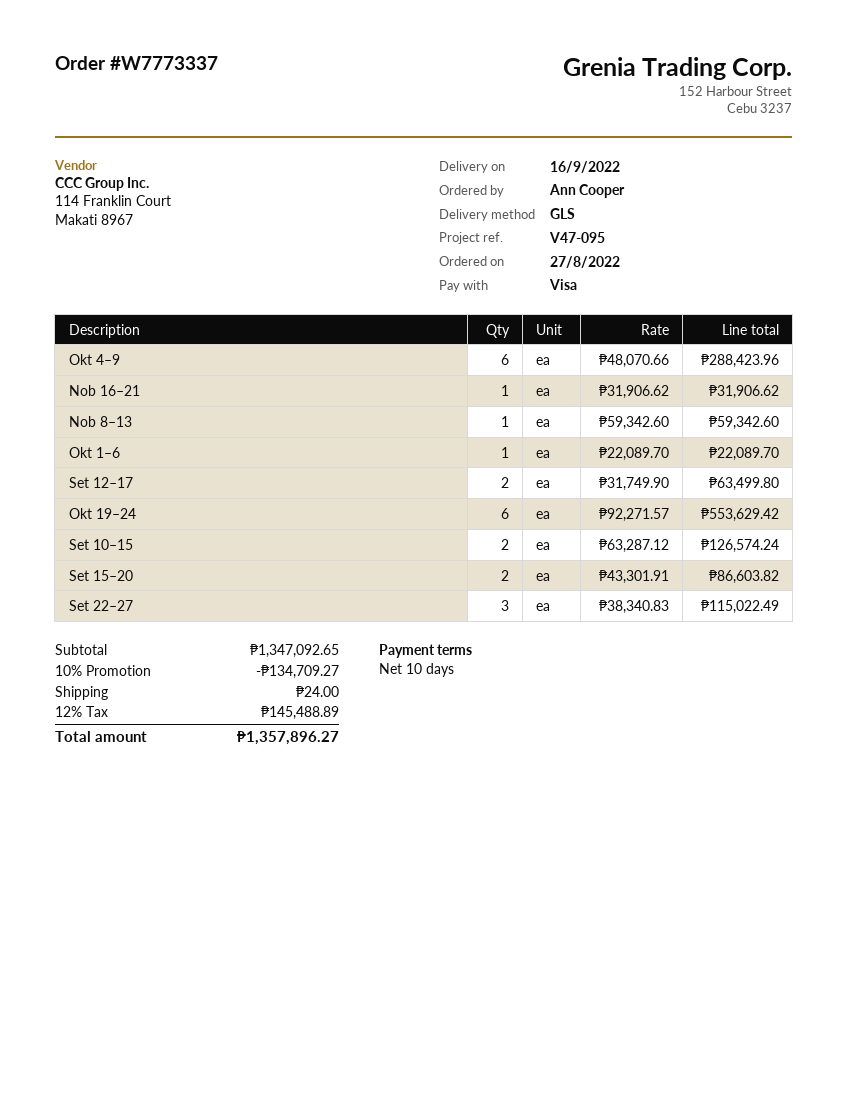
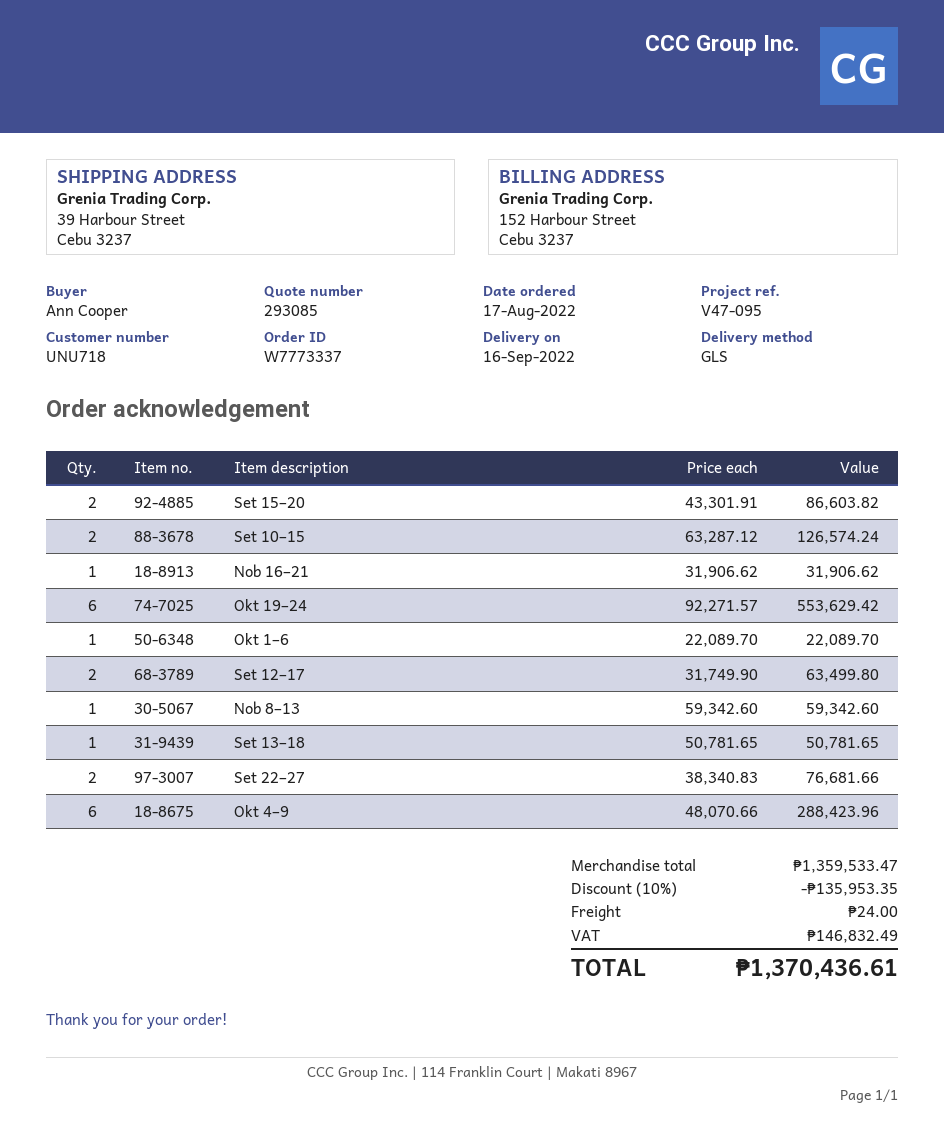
order date: 2022-08-27 -> 2022-08-17
Set 22–27: 3 x 38340.83 = 115022.49 -> 2 x 38340.83 = 76681.66
Set 13–18: none -> 1 x 50781.65 = 50781.65
subtotal: 1347092.65 -> 1359533.47
discount: 10% = 134709.27 -> 10% = 135953.35
tax: 145488.89 -> 146832.49
total: 1357896.27 -> 1370436.61

